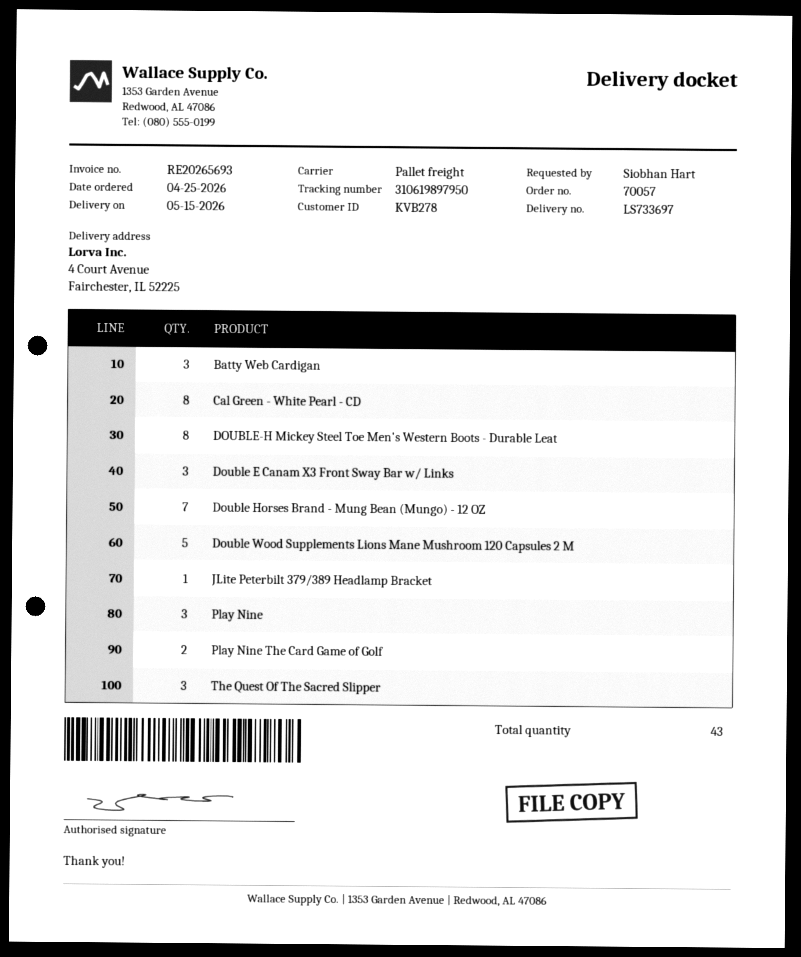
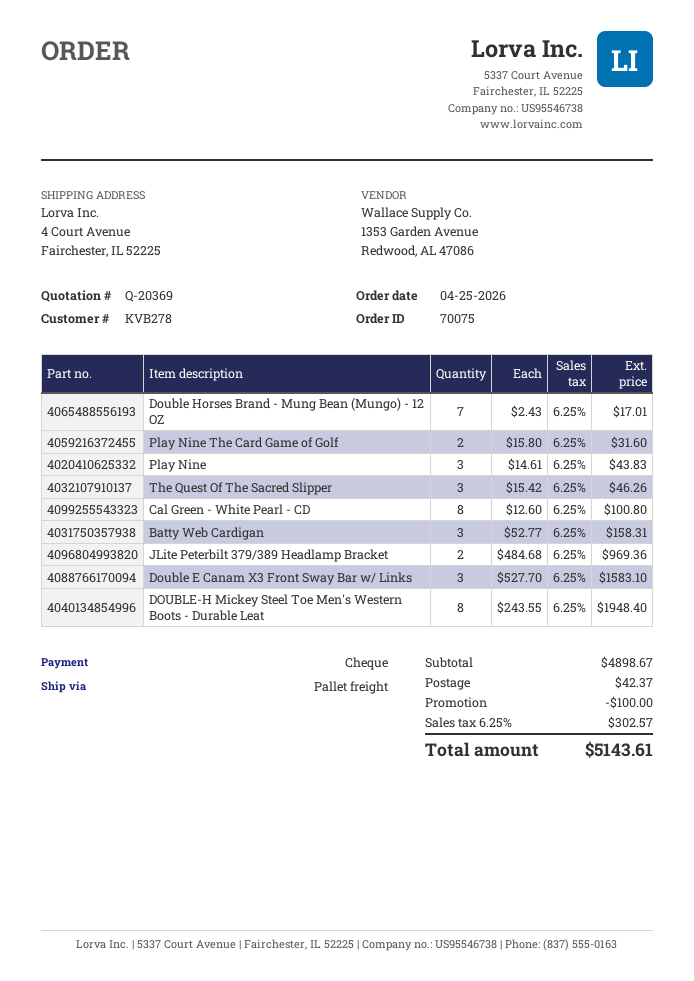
order number: 70057 -> 70075
Double Wood Supplements Lions Mane Mushroom 120 Capsules 2 M: 5 -> none
JLite Peterbilt 379/389 Headlamp Bracket: 1 -> 2

